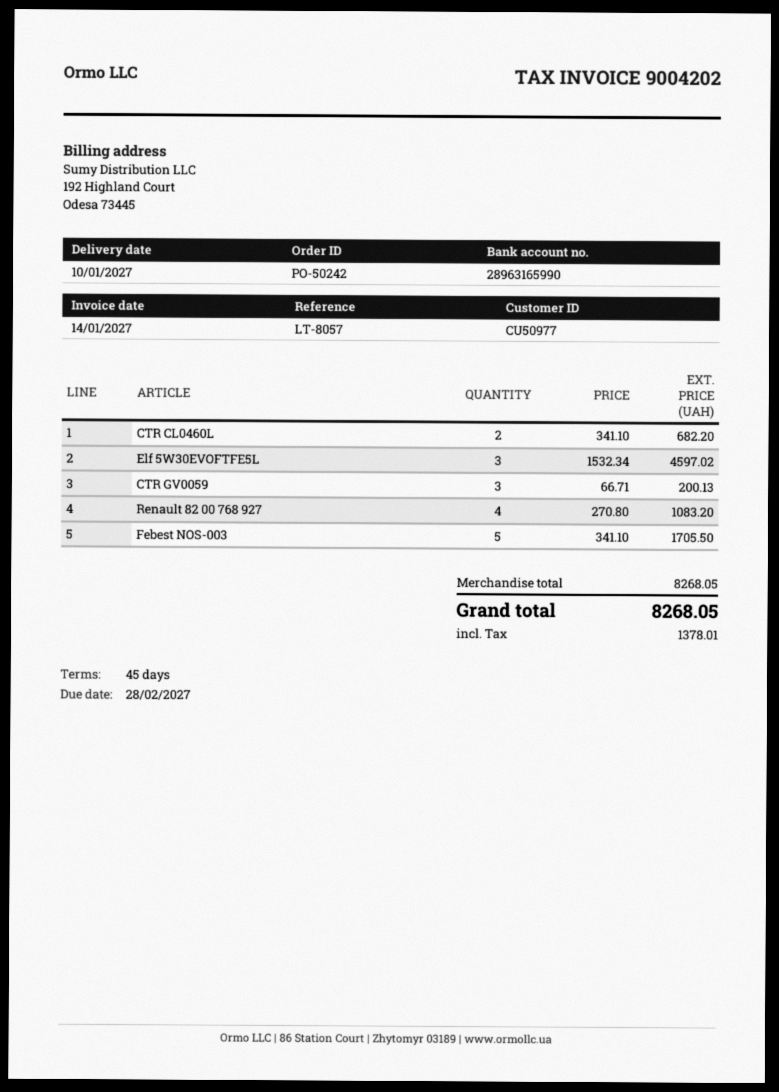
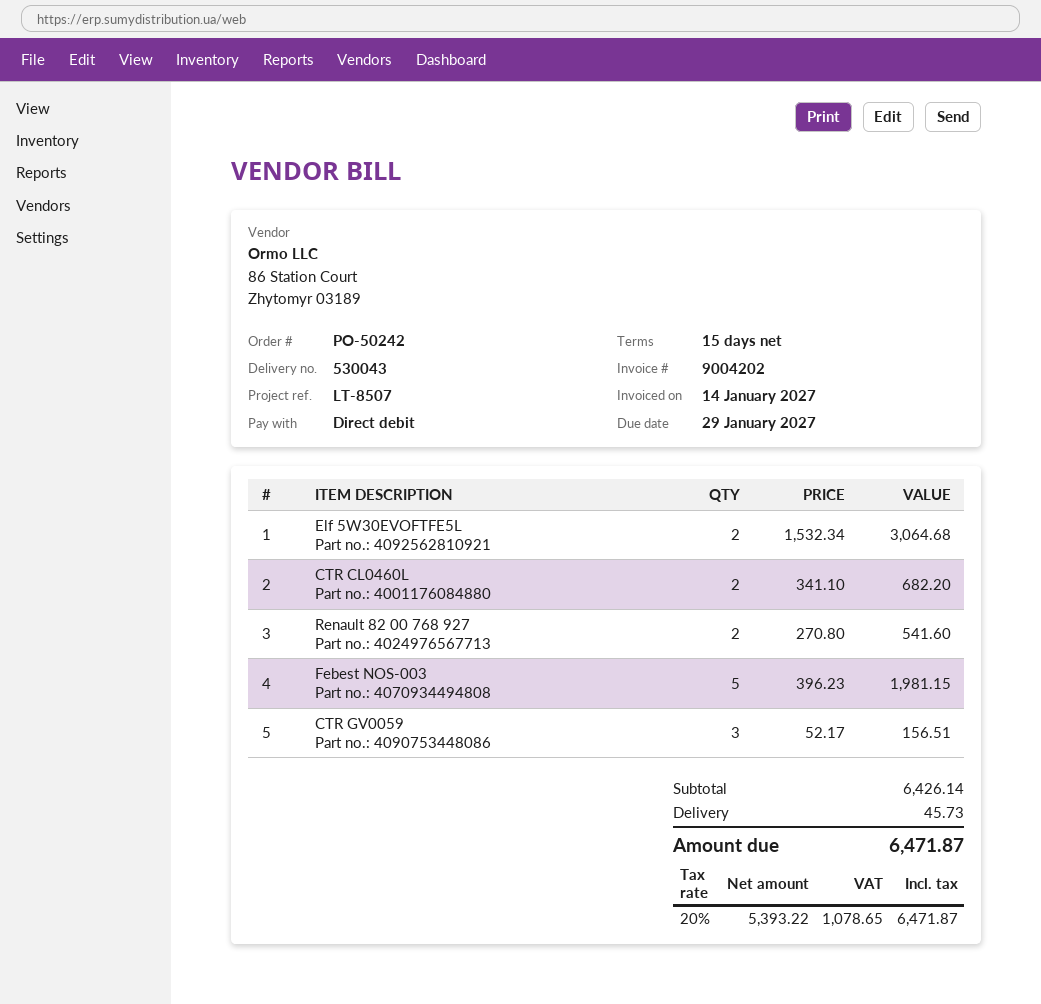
payment terms: 45 days -> 15 days
due date: 2027-02-28 -> 2027-01-29
reference: LT-8057 -> LT-8507
Elf 5W30EVOFTFE5L: 3 x 1532.34 = 4597.02 -> 2 x 1532.34 = 3064.68
CTR GV0059: 3 x 66.71 = 200.13 -> 3 x 52.17 = 156.51
Renault 82 00 768 927: 4 x 270.80 = 1083.20 -> 2 x 270.80 = 541.60
Febest NOS-003: 5 x 341.10 = 1705.50 -> 5 x 396.23 = 1981.15
subtotal: 8268.05 -> 6426.14
shipping: none -> 45.73
tax: 1378.01 -> 1078.65
total: 8268.05 -> 6471.87

